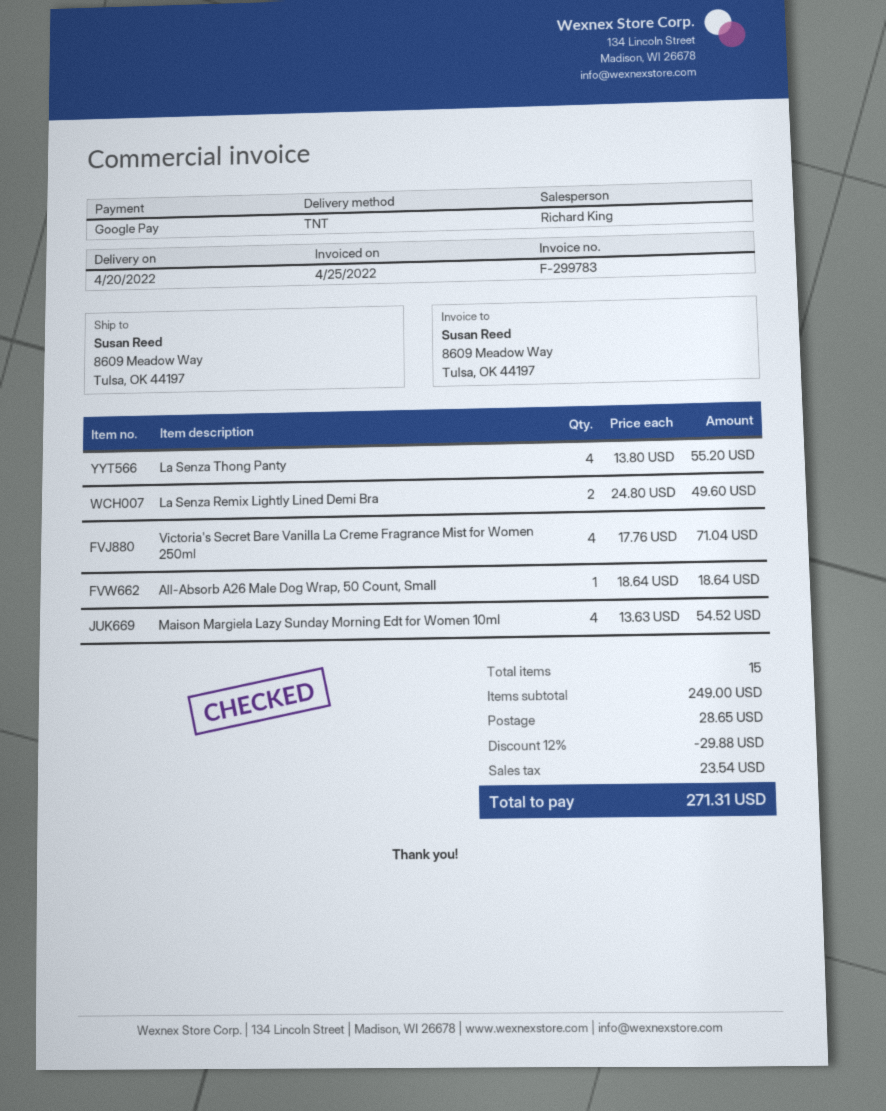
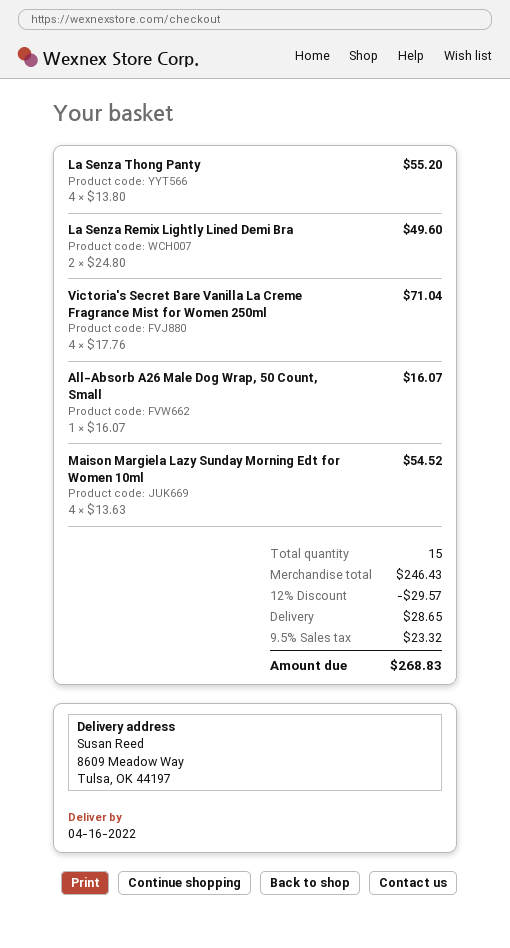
delivery date: 2022-04-20 -> 2022-04-16
All-Absorb A26 Male Dog Wrap, 50 Count, Small: 1 x 18.64 = 18.64 -> 1 x 16.07 = 16.07
subtotal: 249.00 -> 246.43
discount: 12% = 29.88 -> 12% = 29.57
tax: 23.54 -> 23.32
total: 271.31 -> 268.83

